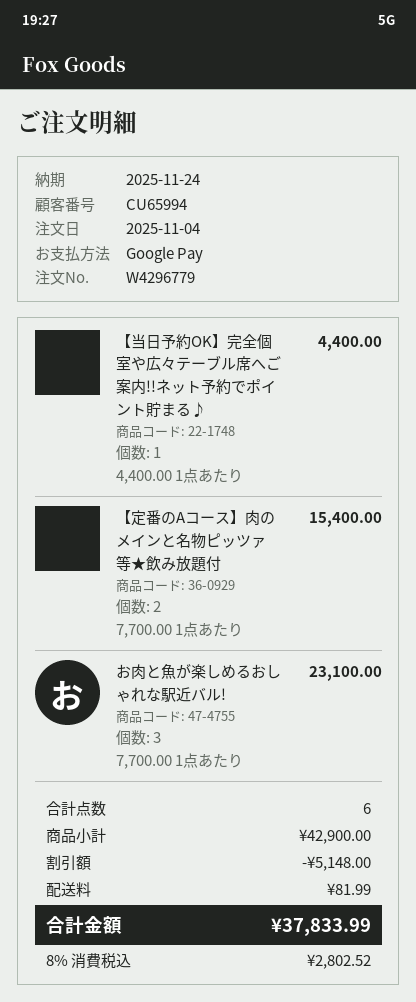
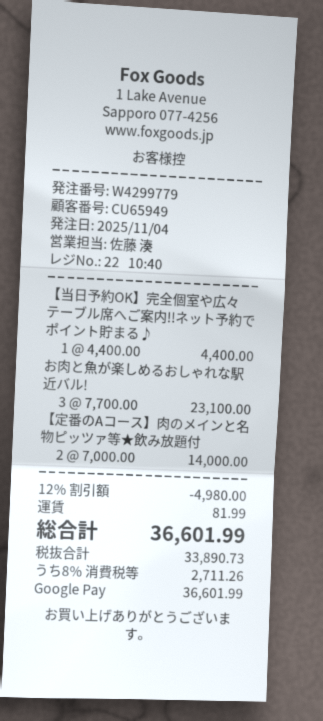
order number: W4296779 -> W4299779
customer number: CU65994 -> CU65949
【定番のAコース】肉のメインと名物ピッツァ等★飲み放題付: 2 x 7700.00 = 15400.00 -> 2 x 7000.00 = 14000.00
discount: 5148.00 -> 4980.00
tax: 8% = 2802.52 -> 8% = 2711.26
total: 37833.99 -> 36601.99

